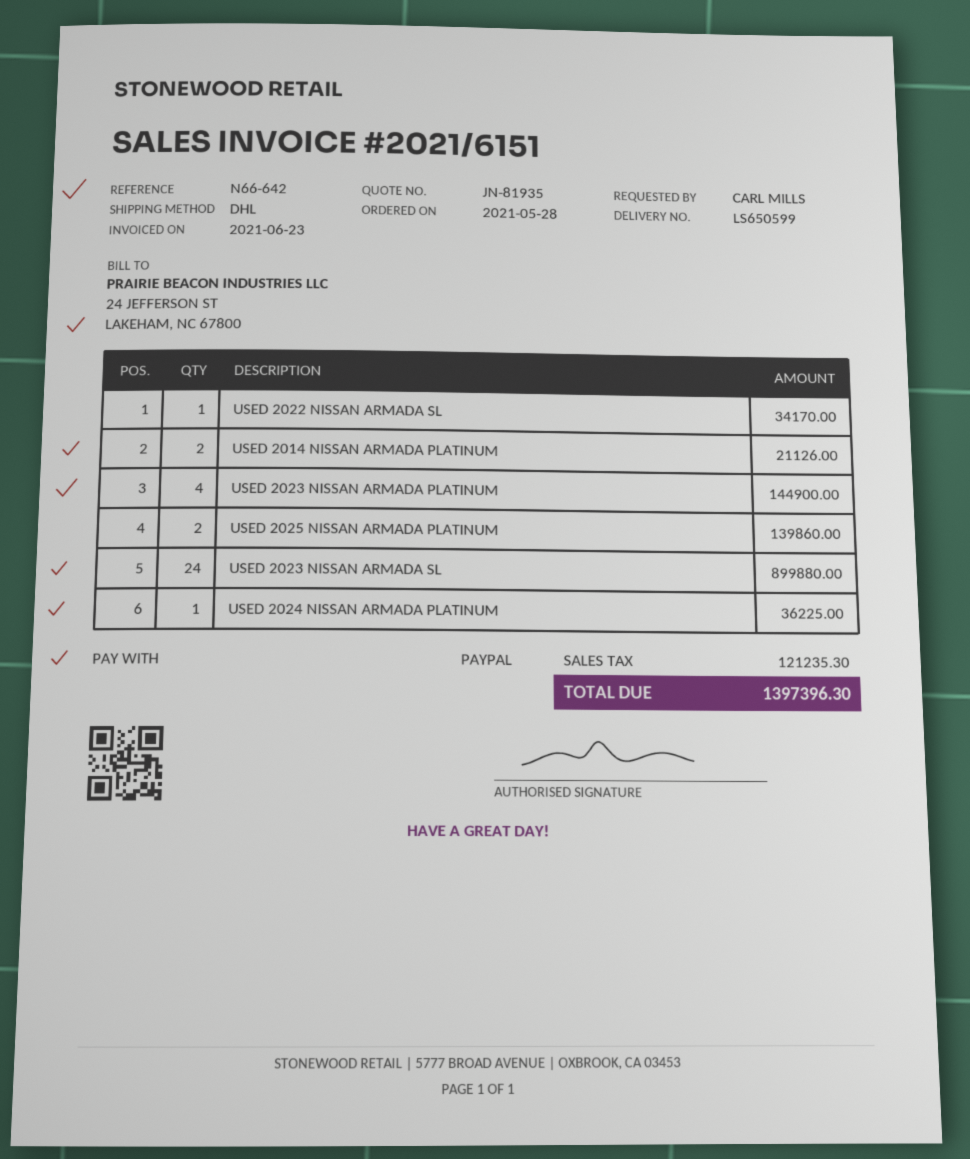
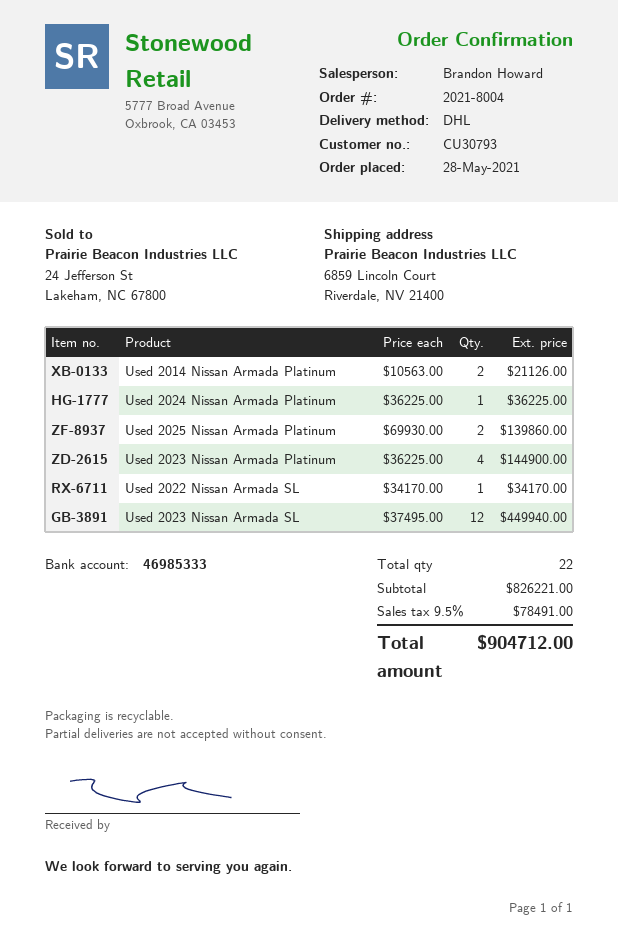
USED 2023 NISSAN ARMADA SL: 24 for 899880.00 -> 12 for 449940.00
tax: 121235.30 -> 78491.00
total: 1397396.30 -> 904712.00

